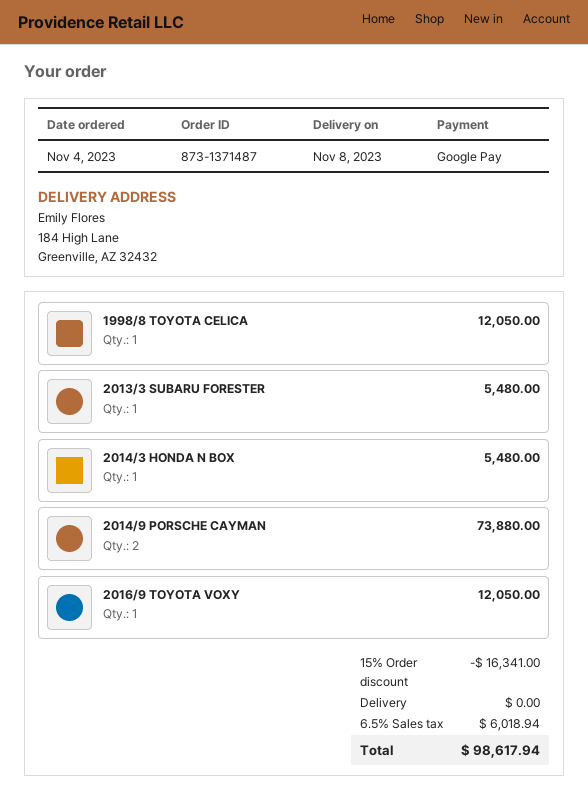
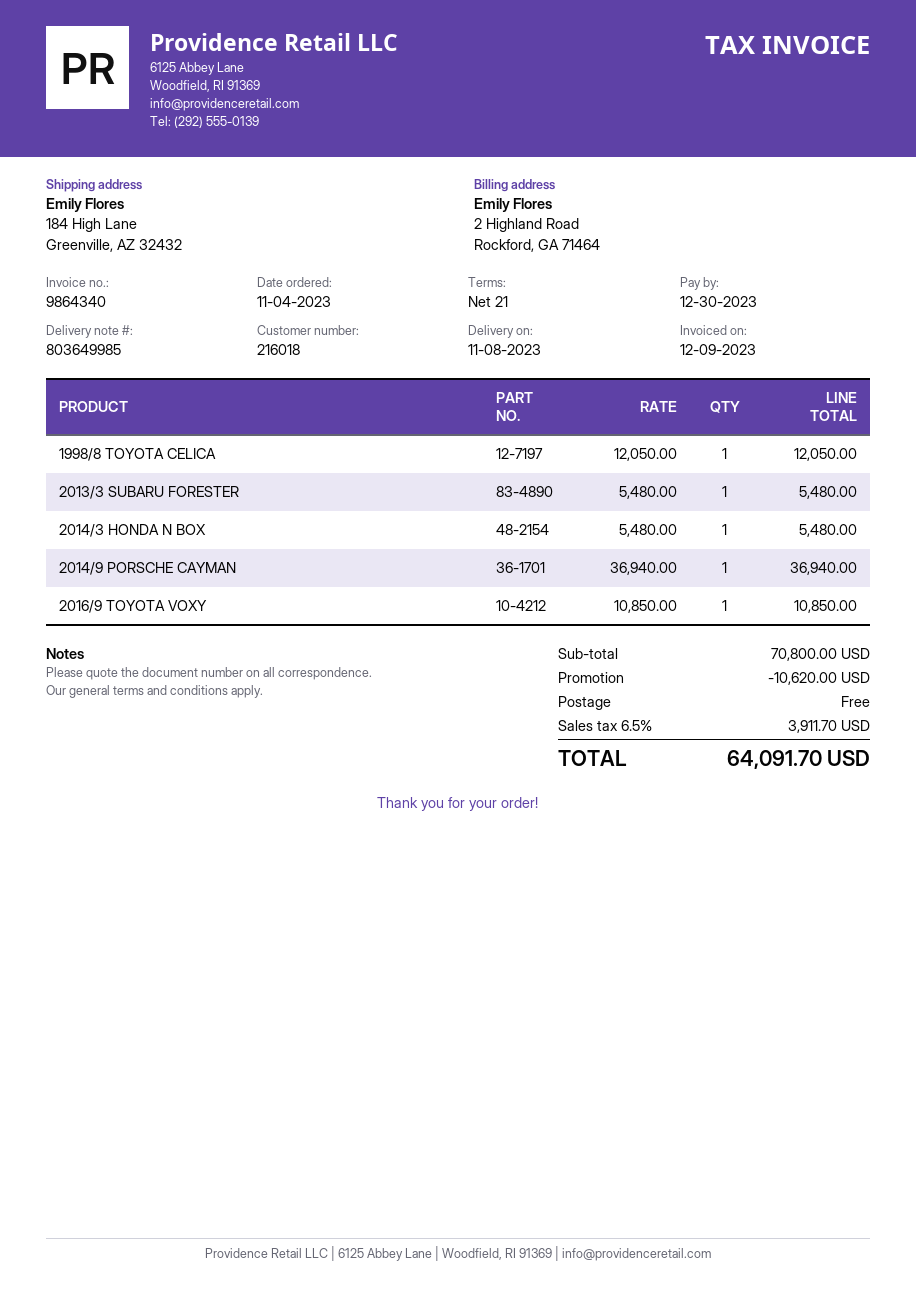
2014/9 PORSCHE CAYMAN: 2 for 73880.00 -> 1 for 36940.00
2016/9 TOYOTA VOXY: 1 for 12050.00 -> 1 for 10850.00
discount: 16341.00 -> 10620.00
tax: 6.5% = 6018.94 -> 6.5% = 3911.70
total: 98617.94 -> 64091.70

